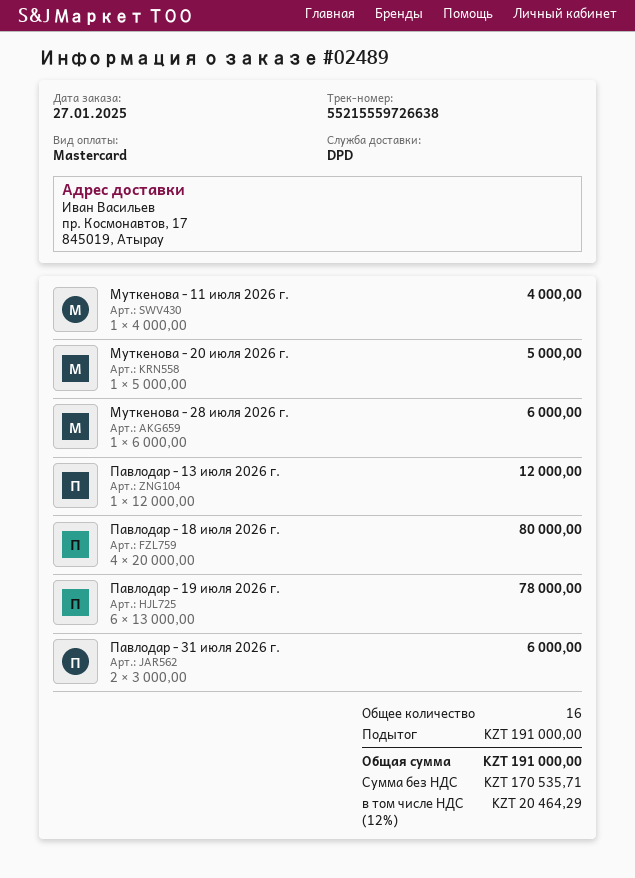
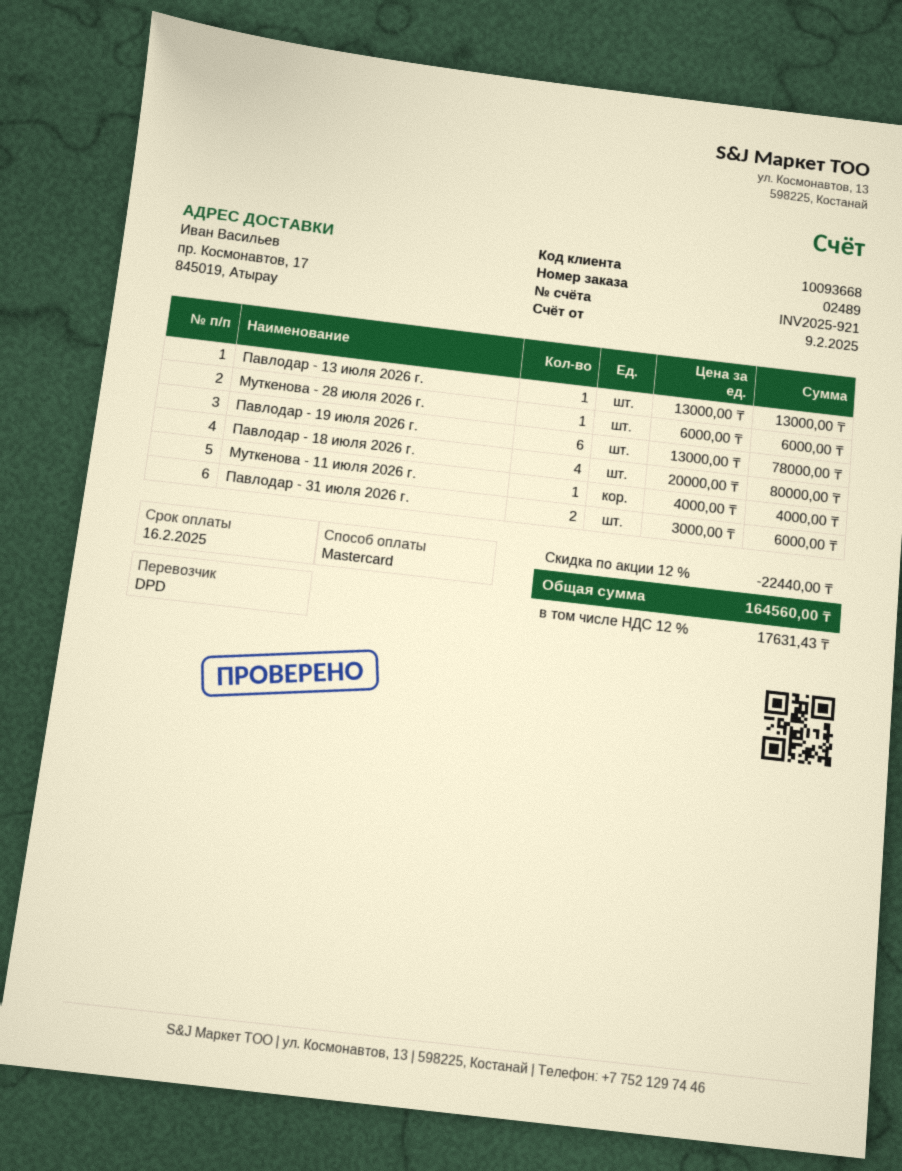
Муткенова - 20 июля 2026 г.: 1 x 5000.00 = 5000.00 -> none
Павлодар - 13 июля 2026 г.: 1 x 12000.00 = 12000.00 -> 1 x 13000.00 = 13000.00
discount: none -> 12% = 22440.00
tax: 12% = 20464.29 -> 12% = 17631.43
total: 191000.00 -> 164560.00

